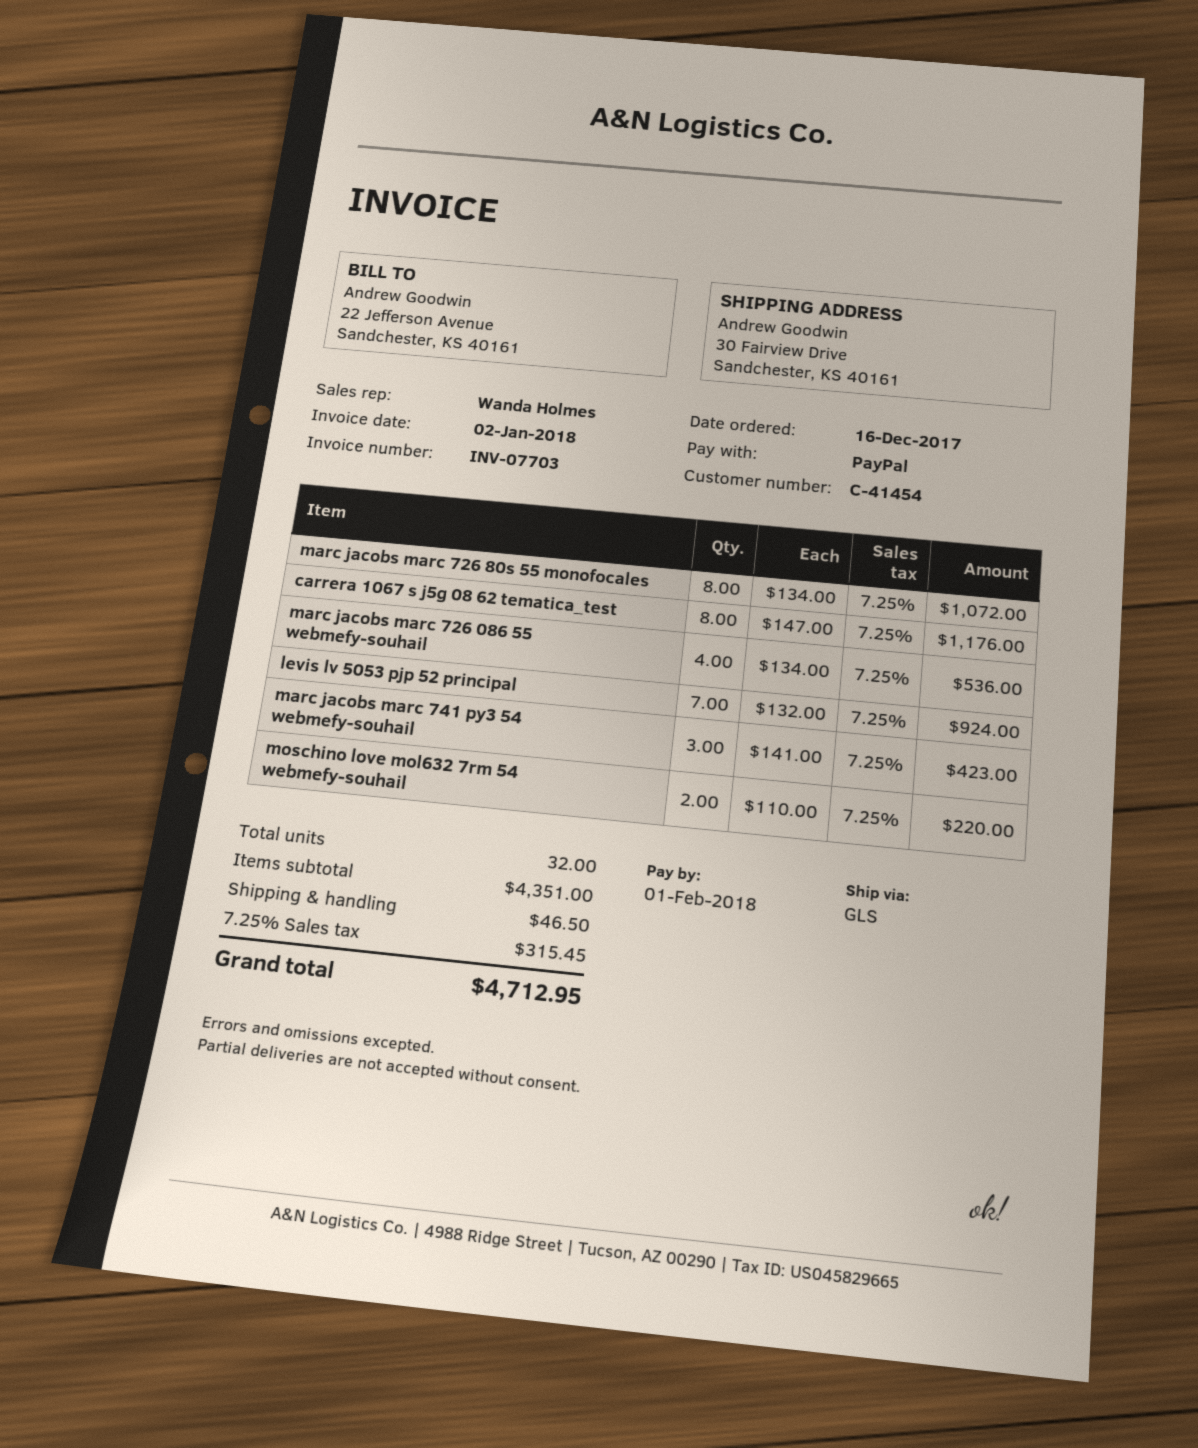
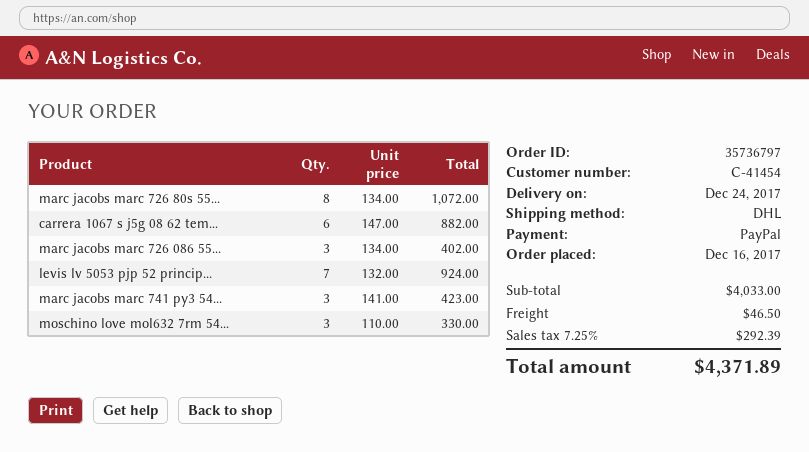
shipping method: GLS -> DHL
carrera 1067 s j5g 08 62 tematica_test: 8 x 147.00 = 1176.00 -> 6 x 147.00 = 882.00
marc jacobs marc 726 086 55 webmefy-souhail: 4 x 134.00 = 536.00 -> 3 x 134.00 = 402.00
moschino love mol632 7rm 54 webmefy-souhail: 2 x 110.00 = 220.00 -> 3 x 110.00 = 330.00
subtotal: 4351.00 -> 4033.00
tax: 7.25% = 315.45 -> 7.25% = 292.39
total: 4712.95 -> 4371.89

